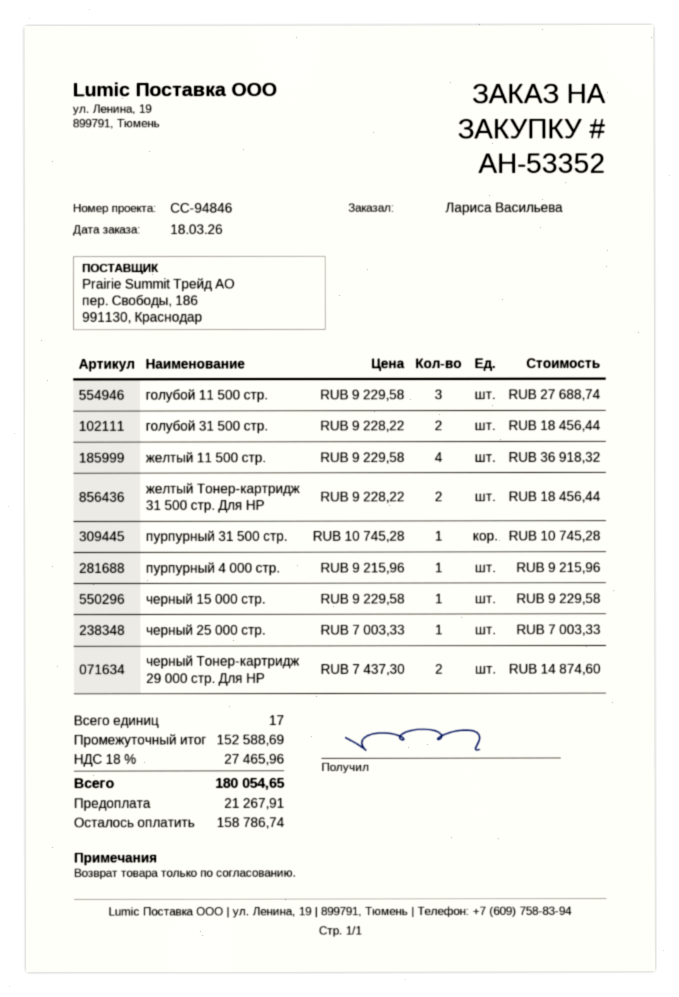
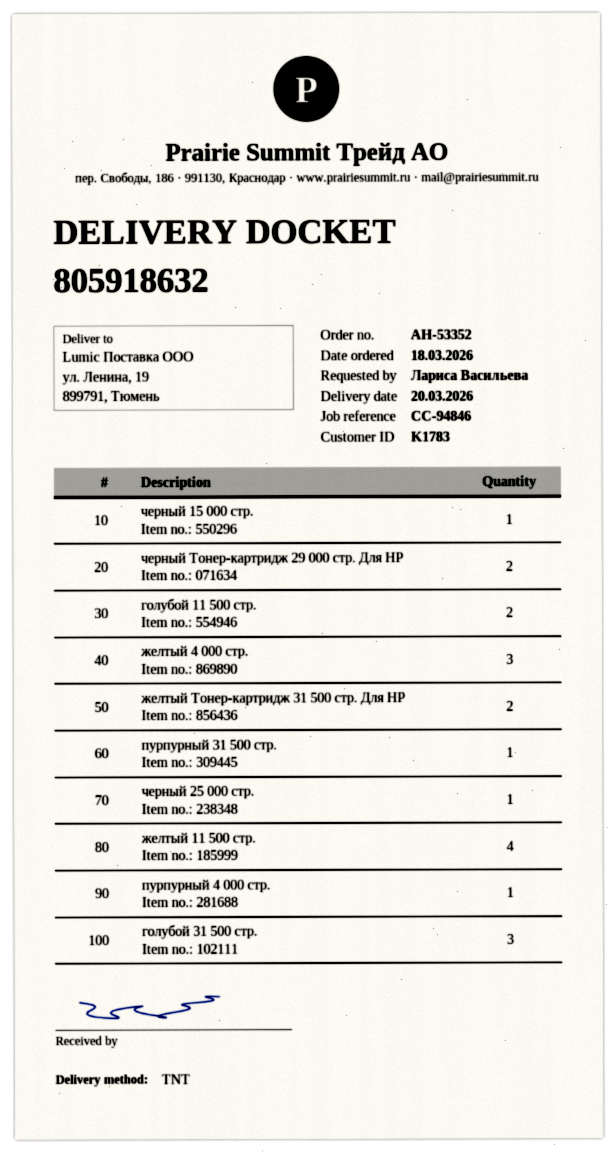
голубой 11 500 стр.: 3 -> 2
голубой 31 500 стр.: 2 -> 3
желтый 4 000 стр.: none -> 3

